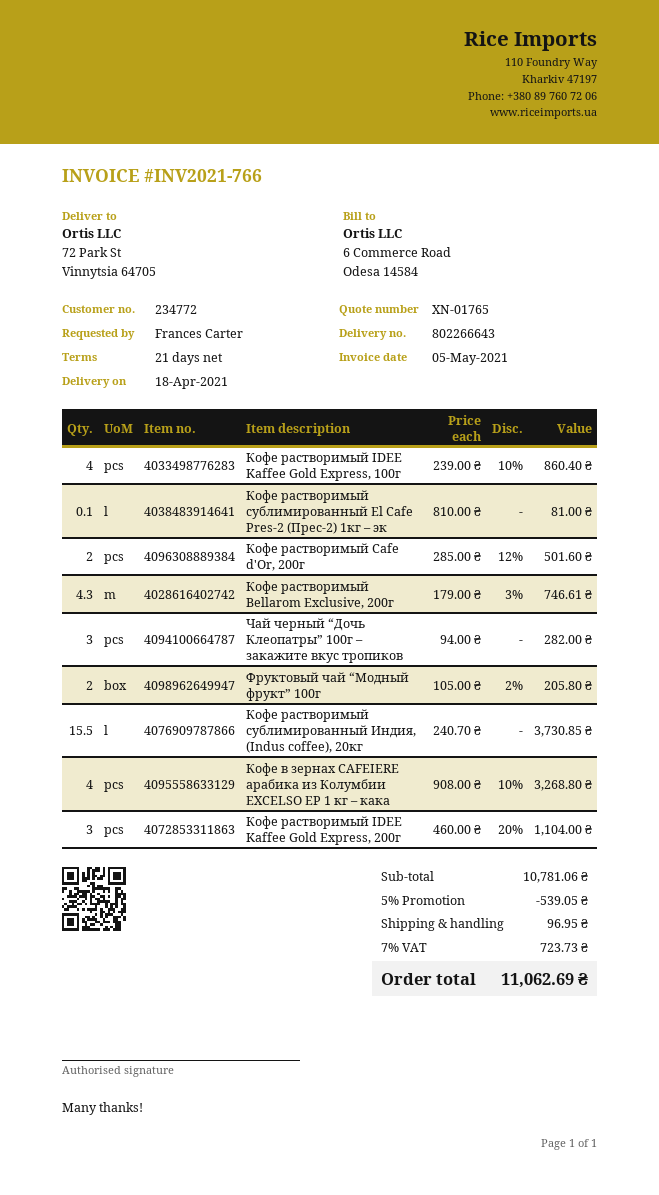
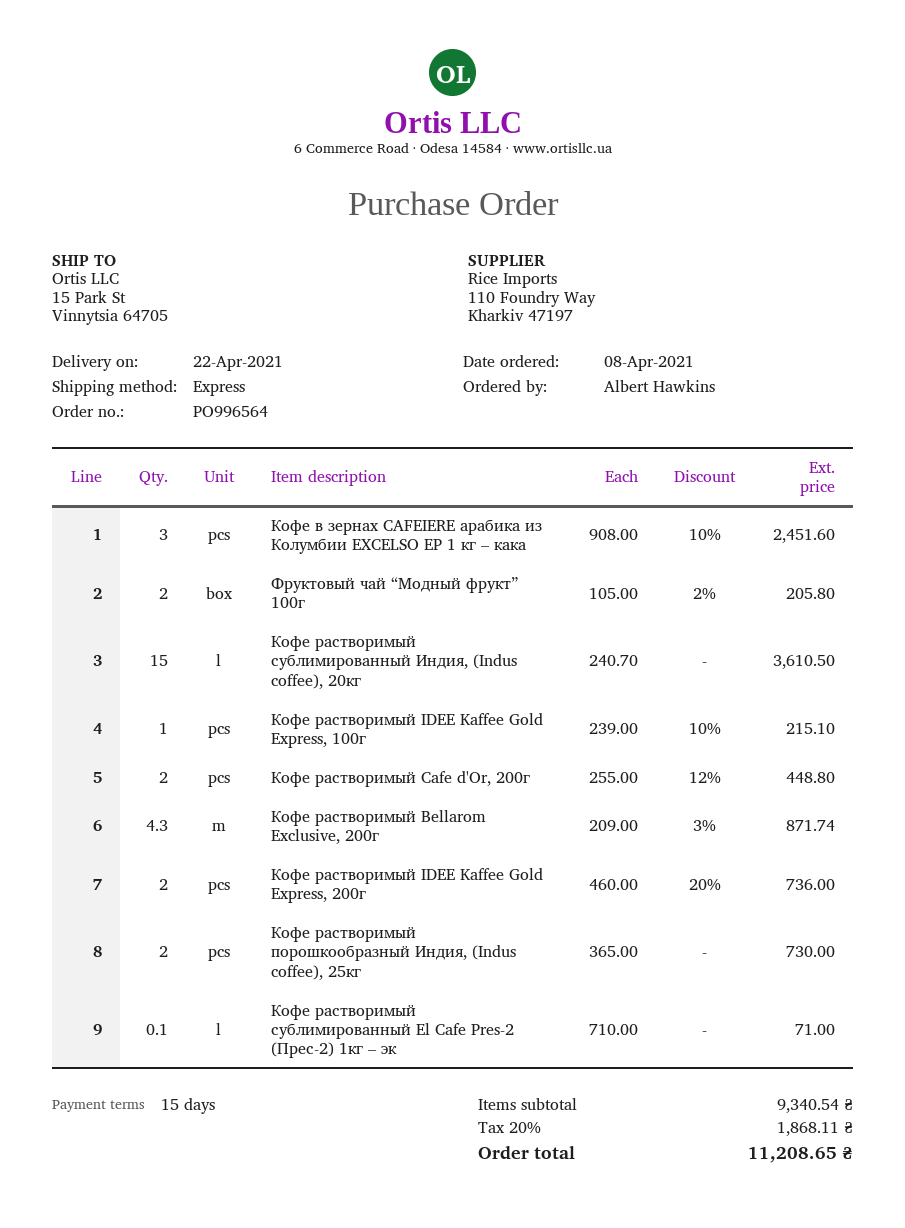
delivery date: 2021-04-18 -> 2021-04-22
payment terms: 21 days -> 15 days
ordered by: Frances Carter -> Albert Hawkins
ship to: 72 Park St, Vinnytsia 64705 -> 15 Park St, Vinnytsia 64705
Кофе растворимый IDEE Kaffee Gold Express, 100г: 4 x 239.00 - 10% = 860.40 -> 1 x 239.00 - 10% = 215.10
Кофе растворимый сублимированный El Cafe Pres-2 (Прес-2) 1кг – эк: 0.1 x 810.00 = 81.00 -> 0.1 x 710.00 = 71.00
Кофе растворимый Cafe d'Or, 200г: 2 x 285.00 - 12% = 501.60 -> 2 x 255.00 - 12% = 448.80
Кофе растворимый Bellarom Exclusive, 200г: 4.3 x 179.00 - 3% = 746.61 -> 4.3 x 209.00 - 3% = 871.74
Чай черный “Дочь Клеопатры” 100г – закажите вкус тропиков: 3 x 94.00 = 282.00 -> none
Кофе растворимый сублимированный Индия, (Indus coffee), 20кг: 15.5 x 240.70 = 3730.85 -> 15 x 240.70 = 3610.50
Кофе в зернах CAFEIERE арабика из Колумбии EXCELSO EP 1 кг – кака: 4 x 908.00 - 10% = 3268.80 -> 3 x 908.00 - 10% = 2451.60
Кофе растворимый IDEE Kaffee Gold Express, 200г: 3 x 460.00 - 20% = 1104.00 -> 2 x 460.00 - 20% = 736.00
Кофе растворимый порошкообразный Индия, (Indus coffee), 25кг: none -> 2 x 365.00 = 730.00
subtotal: 10781.06 -> 9340.54
discount: 5% = 539.05 -> none
shipping: 96.95 -> none
tax: 7% = 723.73 -> 20% = 1868.11
total: 11062.69 -> 11208.65

